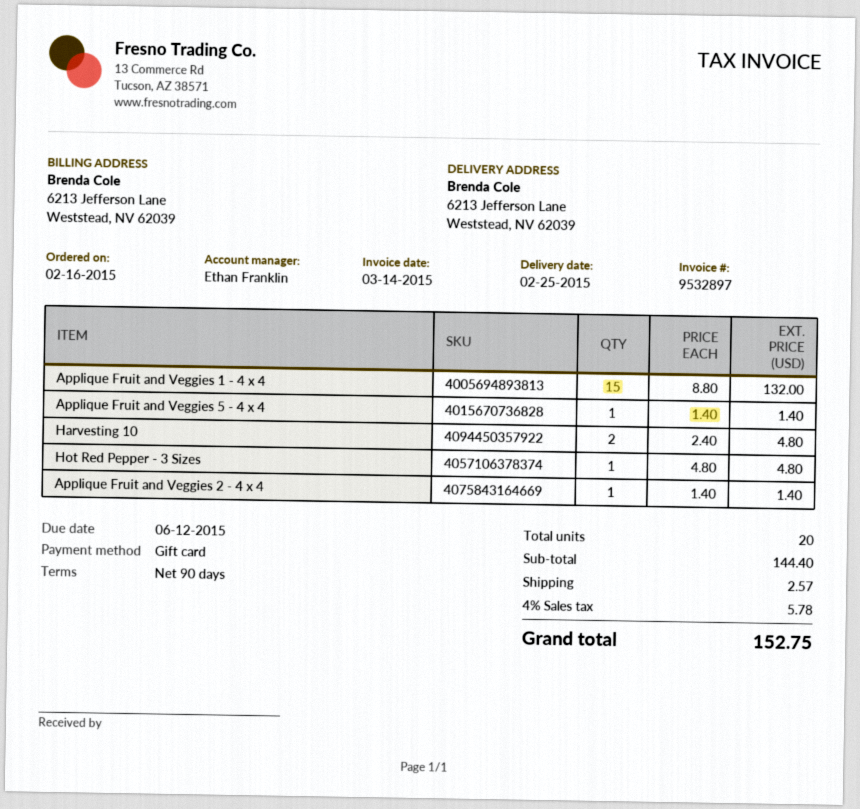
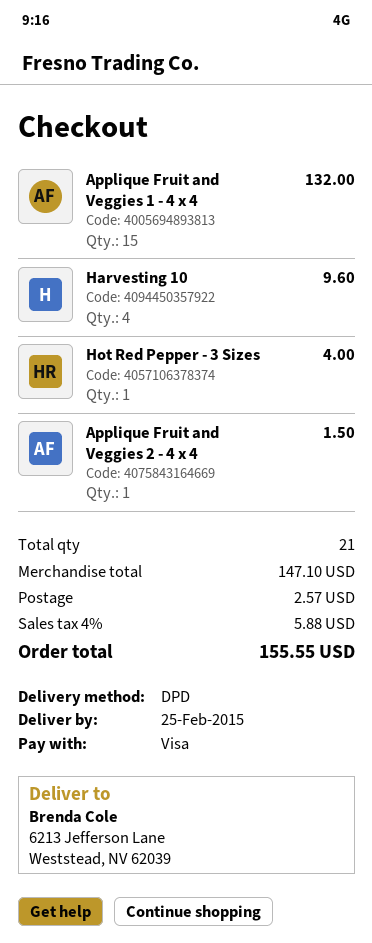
payment method: gift card -> Visa
Applique Fruit and Veggies 5 - 4 x 4: 1 for 1.40 -> none
Harvesting 10: 2 for 4.80 -> 4 for 9.60
Hot Red Pepper - 3 Sizes: 1 for 4.80 -> 1 for 4.00
Applique Fruit and Veggies 2 - 4 x 4: 1 for 1.40 -> 1 for 1.50
total quantity: 20 -> 21
subtotal: 144.40 -> 147.10
tax: 4% = 5.78 -> 4% = 5.88
total: 152.75 -> 155.55

